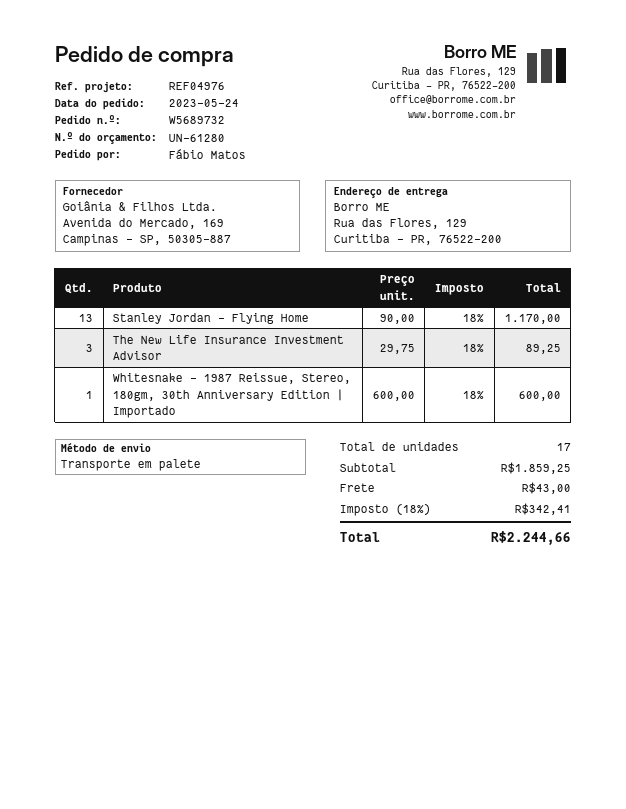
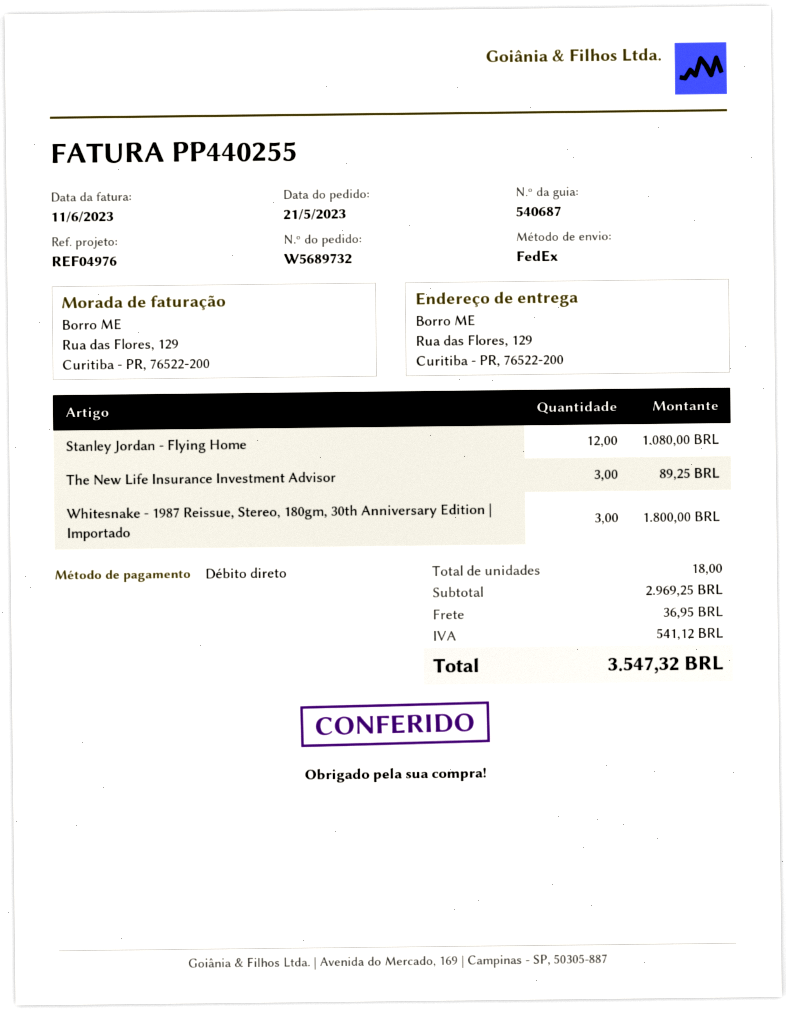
order date: 2023-05-24 -> 2023-05-21
shipping method: pallet freight -> FedEx
Stanley Jordan - Flying Home: 13 for 1170.00 -> 12 for 1080.00
Whitesnake - 1987 Reissue, Stereo, 180gm, 30th Anniversary Edition | Importado: 1 for 600.00 -> 3 for 1800.00
total quantity: 17 -> 18
subtotal: 1859.25 -> 2969.25
shipping: 43.00 -> 36.95
tax: 342.41 -> 541.12
total: 2244.66 -> 3547.32

